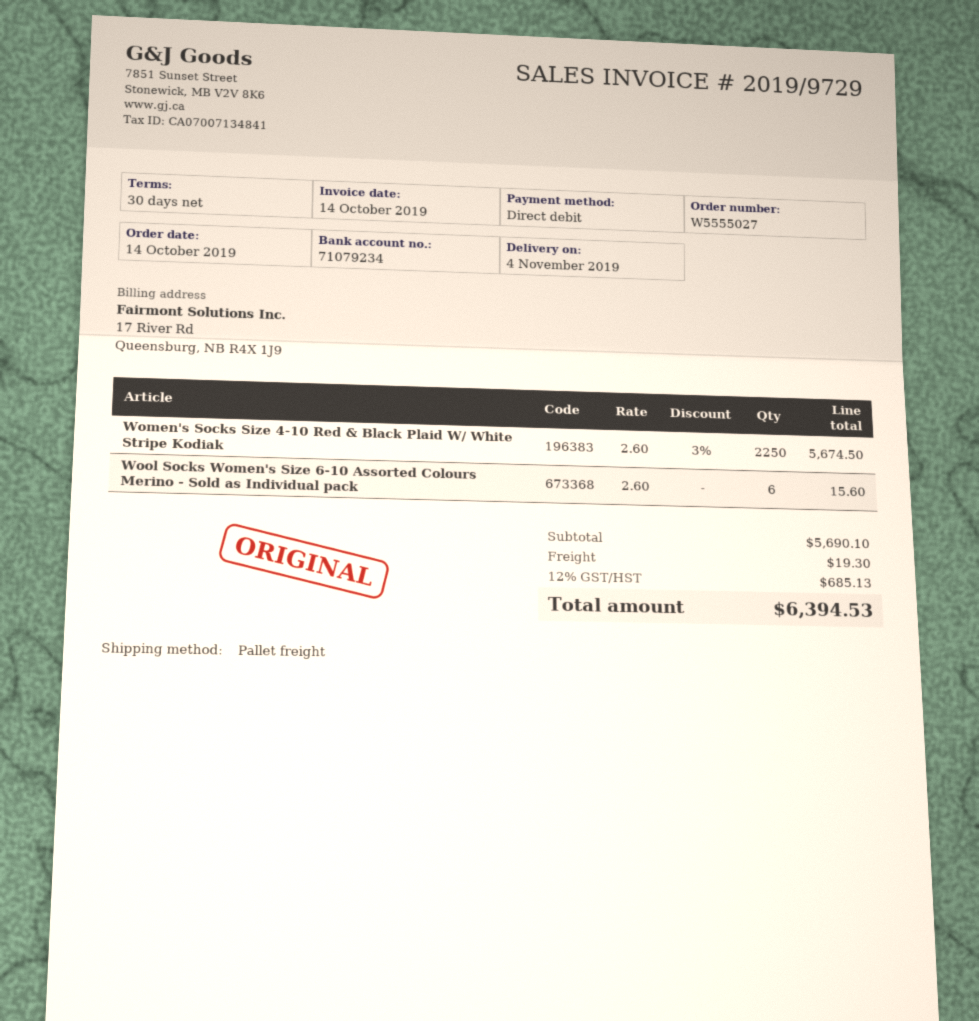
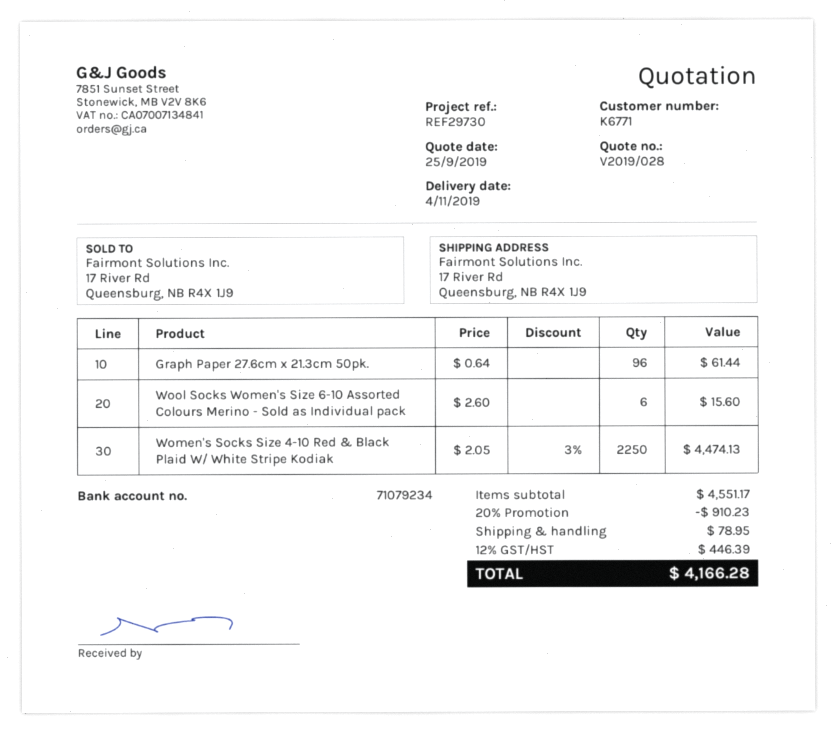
Women's Socks Size 4-10 Red & Black Plaid W/ White Stripe Kodiak: 2250 x 2.60 - 3% = 5674.50 -> 2250 x 2.05 - 3% = 4474.13
Graph Paper 27.6cm x 21.3cm 50pk.: none -> 96 x 0.64 = 61.44
subtotal: 5690.10 -> 4551.17
discount: none -> 20% = 910.23
shipping: 19.30 -> 78.95
tax: 12% = 685.13 -> 12% = 446.39
total: 6394.53 -> 4166.28

